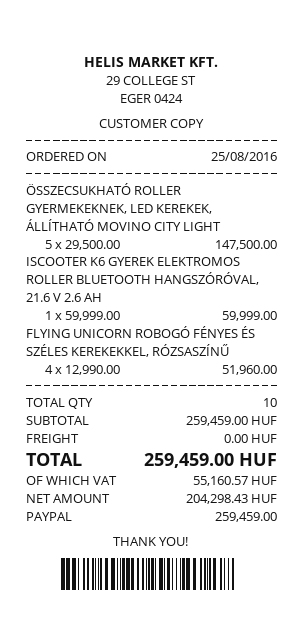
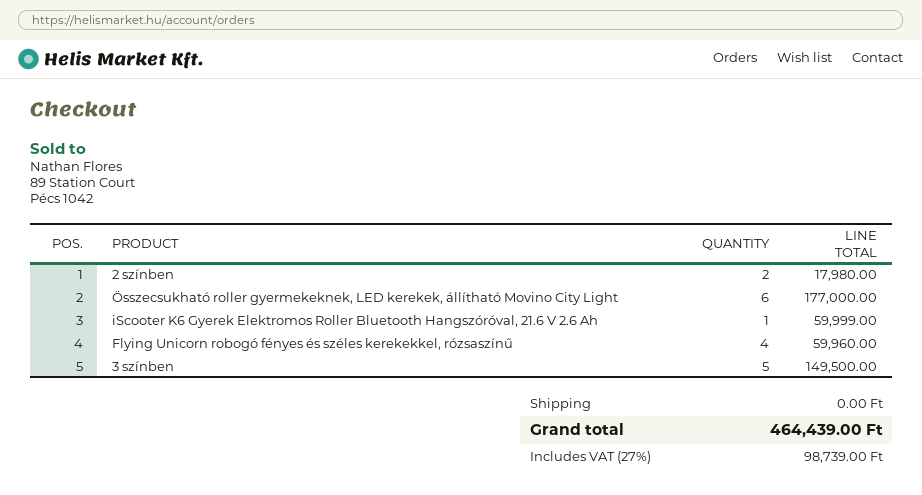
ÖSSZECSUKHATÓ ROLLER GYERMEKEKNEK, LED KEREKEK, ÁLLÍTHATÓ MOVINO CITY LIGHT: 5 for 147500.00 -> 6 for 177000.00
FLYING UNICORN ROBOGÓ FÉNYES ÉS SZÉLES KEREKEKKEL, RÓZSASZÍNŰ: 4 for 51960.00 -> 4 for 59960.00
2 színben: none -> 2 for 17980.00
3 színben: none -> 5 for 149500.00
tax: 55160.57 -> 98739.00
total: 259459.00 -> 464439.00

